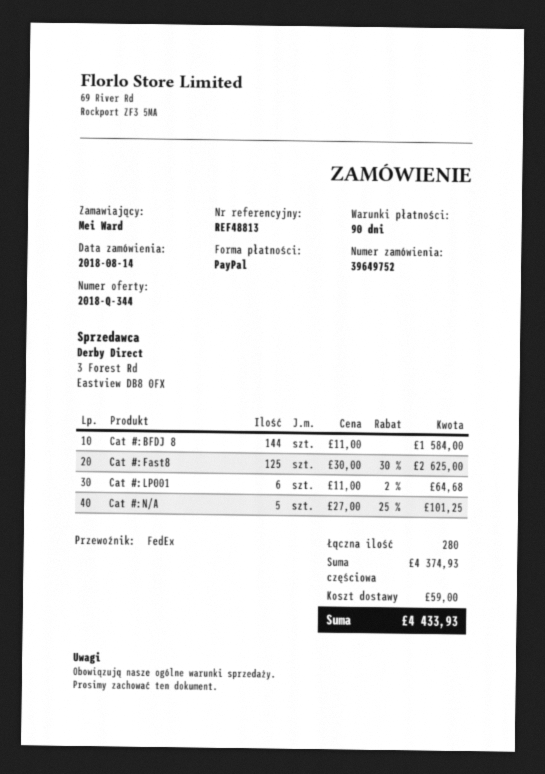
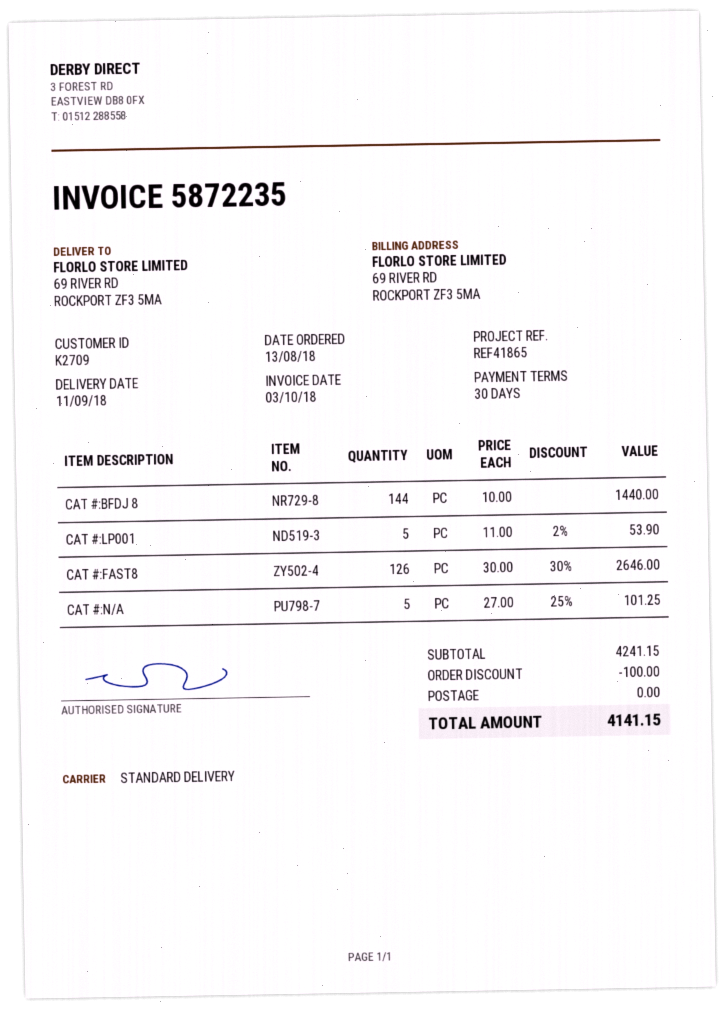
order date: 2018-08-14 -> 2018-08-13
payment terms: 90 days -> 30 days
reference: REF48813 -> REF41865
shipping method: FedEx -> standard
Cat #:BFDJ 8: 144 x 11.00 = 1584.00 -> 144 x 10.00 = 1440.00
Cat #:Fast8: 125 x 30.00 - 30% = 2625.00 -> 126 x 30.00 - 30% = 2646.00
Cat #:LP001: 6 x 11.00 - 2% = 64.68 -> 5 x 11.00 - 2% = 53.90
subtotal: 4374.93 -> 4241.15
discount: none -> 100.00
shipping: 59.00 -> 0.00
total: 4433.93 -> 4141.15

